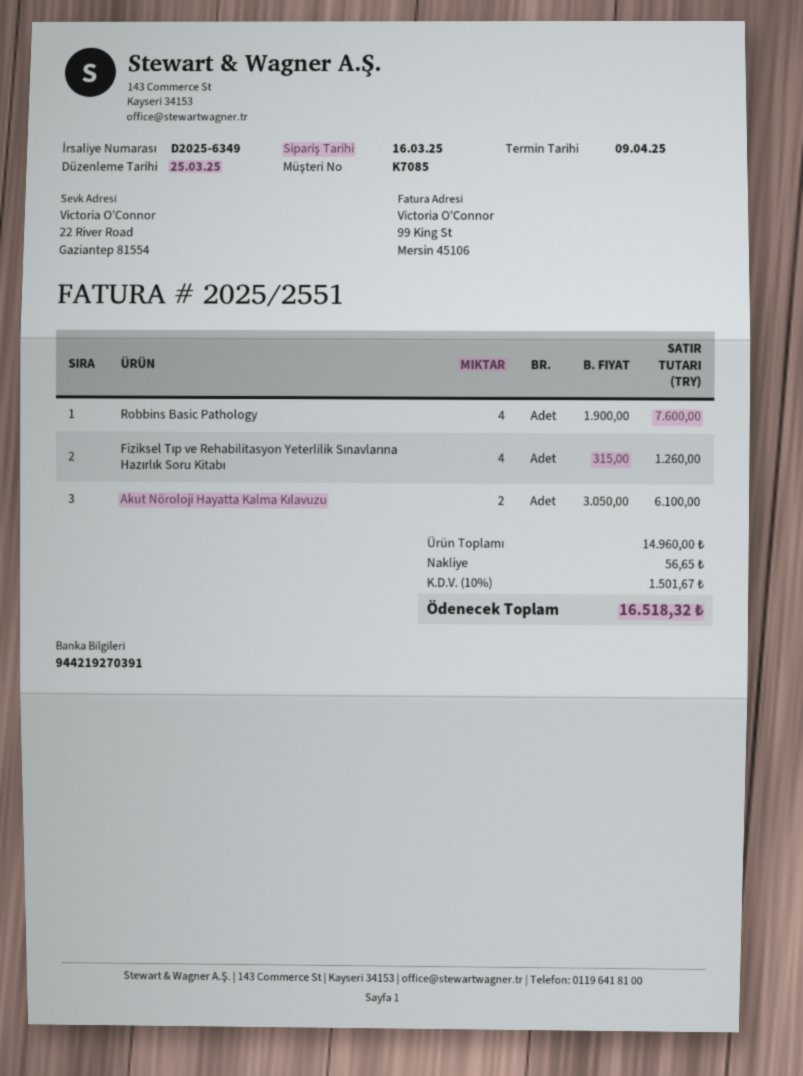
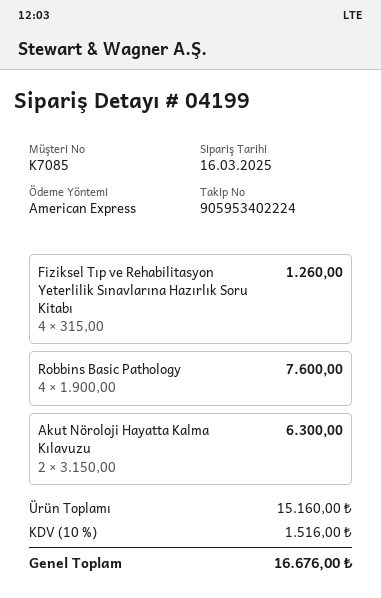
Akut Nöroloji Hayatta Kalma Kılavuzu: 2 x 3050.00 = 6100.00 -> 2 x 3150.00 = 6300.00
subtotal: 14960.00 -> 15160.00
shipping: 56.65 -> none
tax: 10% = 1501.67 -> 10% = 1516.00
total: 16518.32 -> 16676.00

